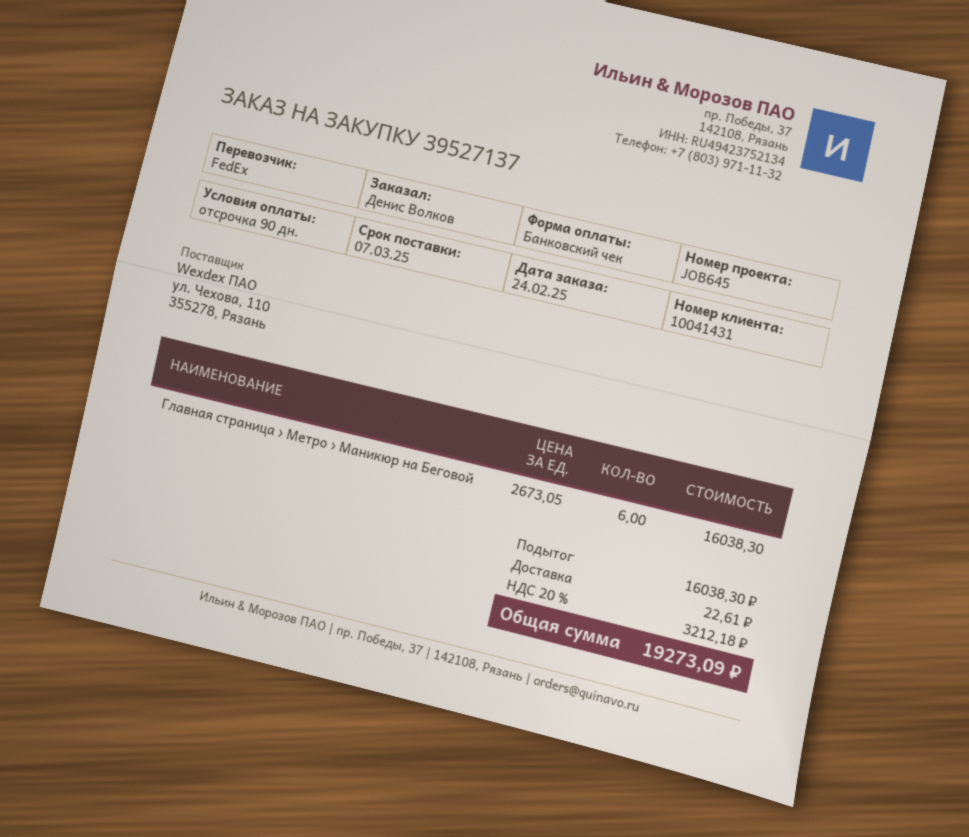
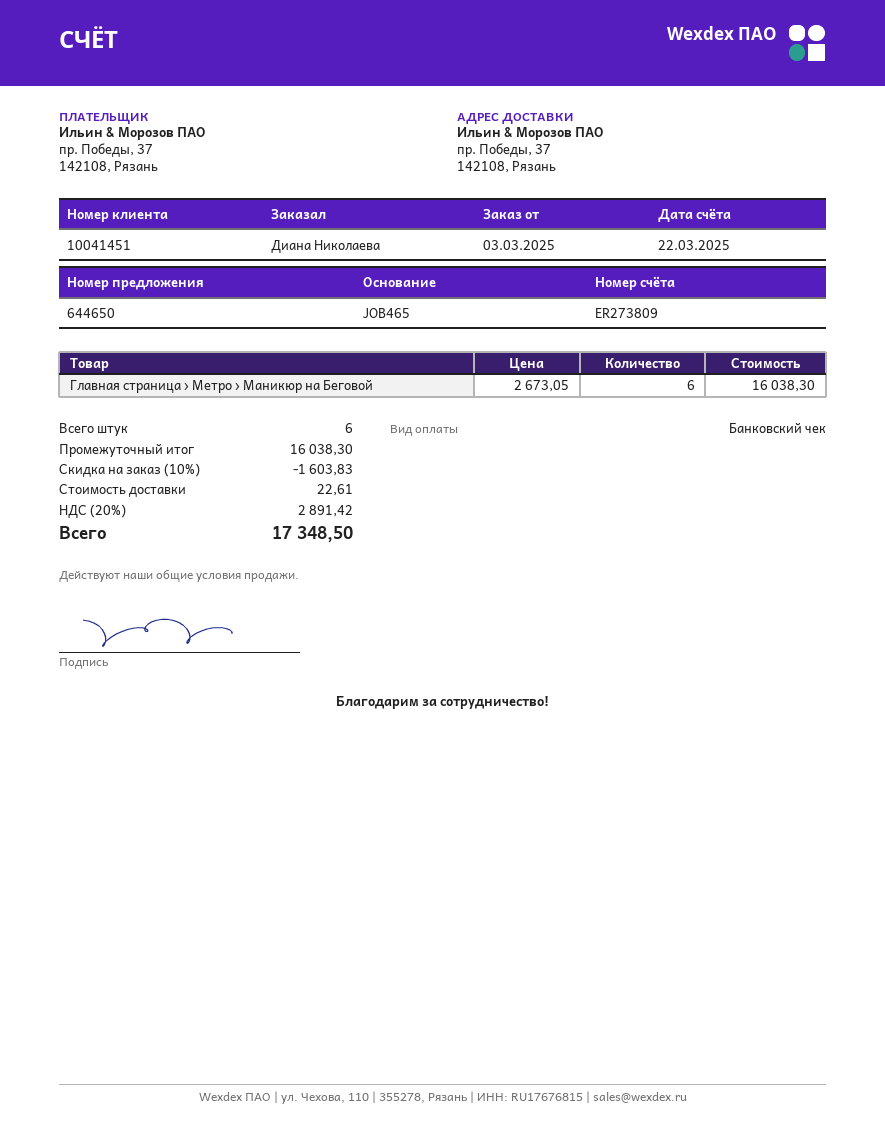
order date: 2025-02-24 -> 2025-03-03
customer number: 10041431 -> 10041451
reference: JOB645 -> JOB465
ordered by: Денис Волков -> Диана Николаева
discount: none -> 10% = 1603.83
tax: 20% = 3212.18 -> 20% = 2891.42
total: 19273.09 -> 17348.50

